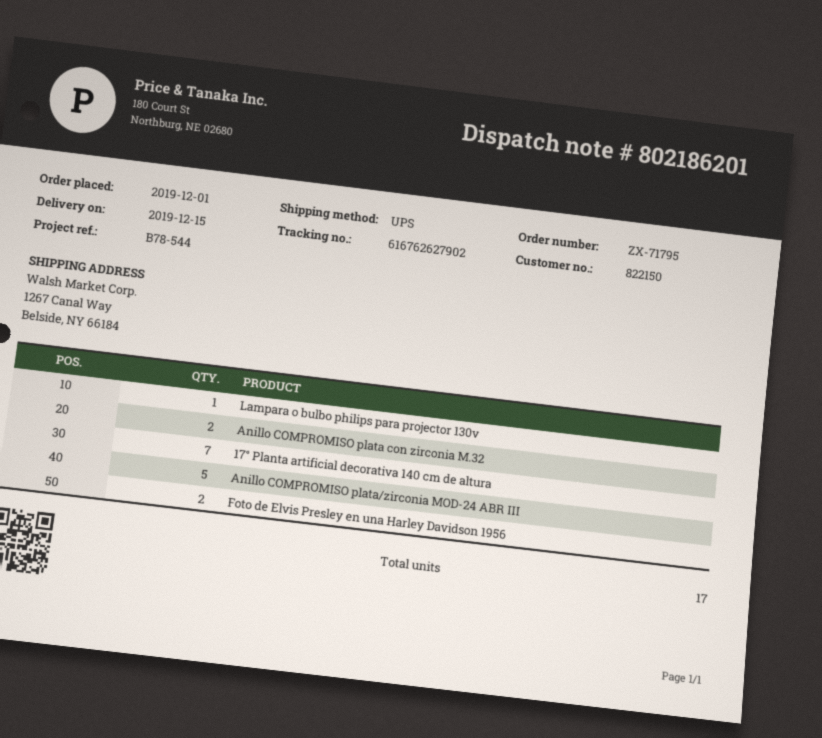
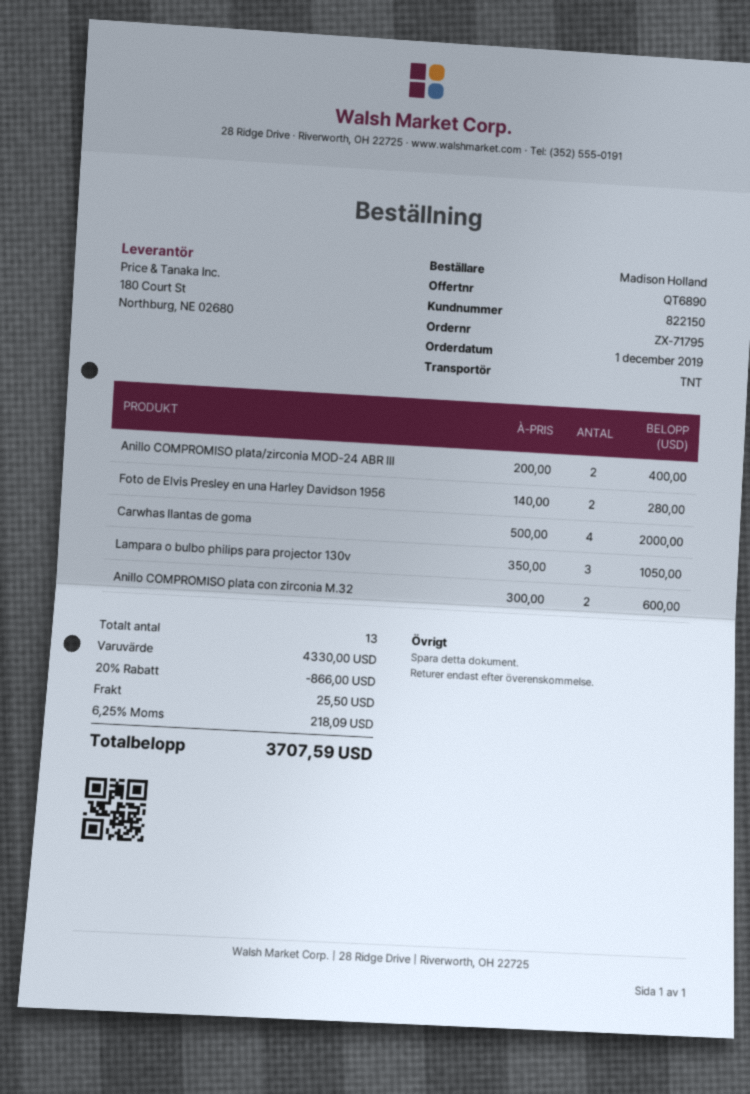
shipping method: UPS -> TNT
Lampara o bulbo philips para projector 130v: 1 -> 3
17° Planta artificial decorativa 140 cm de altura: 7 -> none
Anillo COMPROMISO plata/zirconia MOD-24 ABR III: 5 -> 2
Carwhas llantas de goma: none -> 4
total quantity: 17 -> 13

